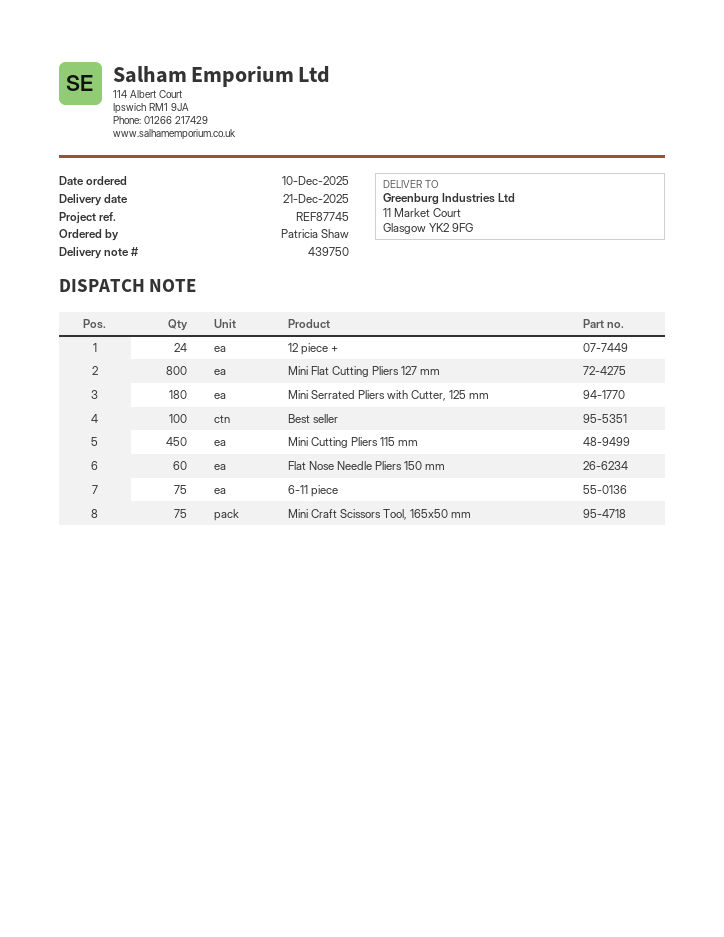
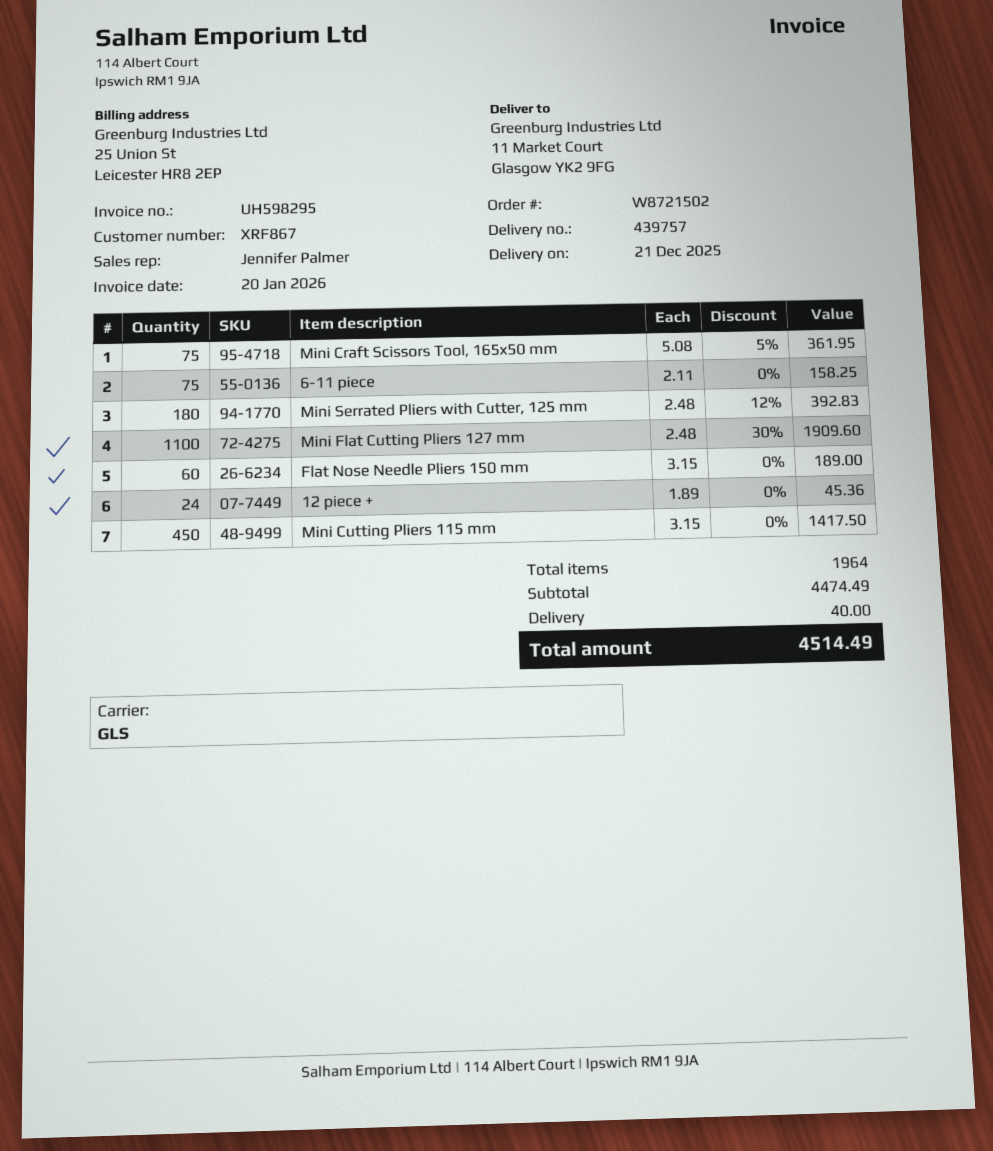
delivery note number: 439750 -> 439757
Mini Flat Cutting Pliers 127 mm: 800 -> 1100
Best seller: 100 -> none

